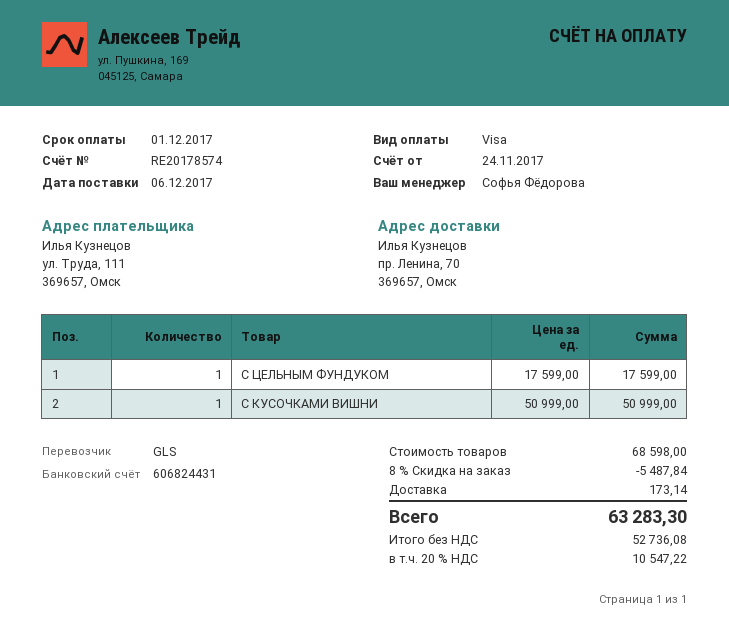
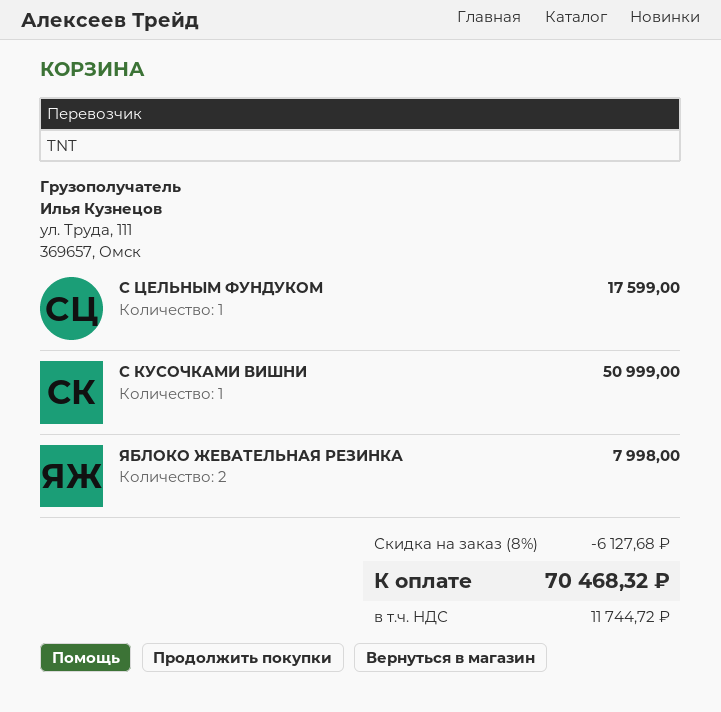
shipping method: GLS -> TNT
ship to: пр. Ленина, 70, 369657, Омск -> ул. Труда, 111, 369657, Омск
ЯБЛОКО ЖЕВАТЕЛЬНАЯ РЕЗИНКА: none -> 2 for 7998.00
discount: 8% = 5487.84 -> 8% = 6127.68
shipping: 173.14 -> none
tax: 10547.22 -> 11744.72
total: 63283.30 -> 70468.32

